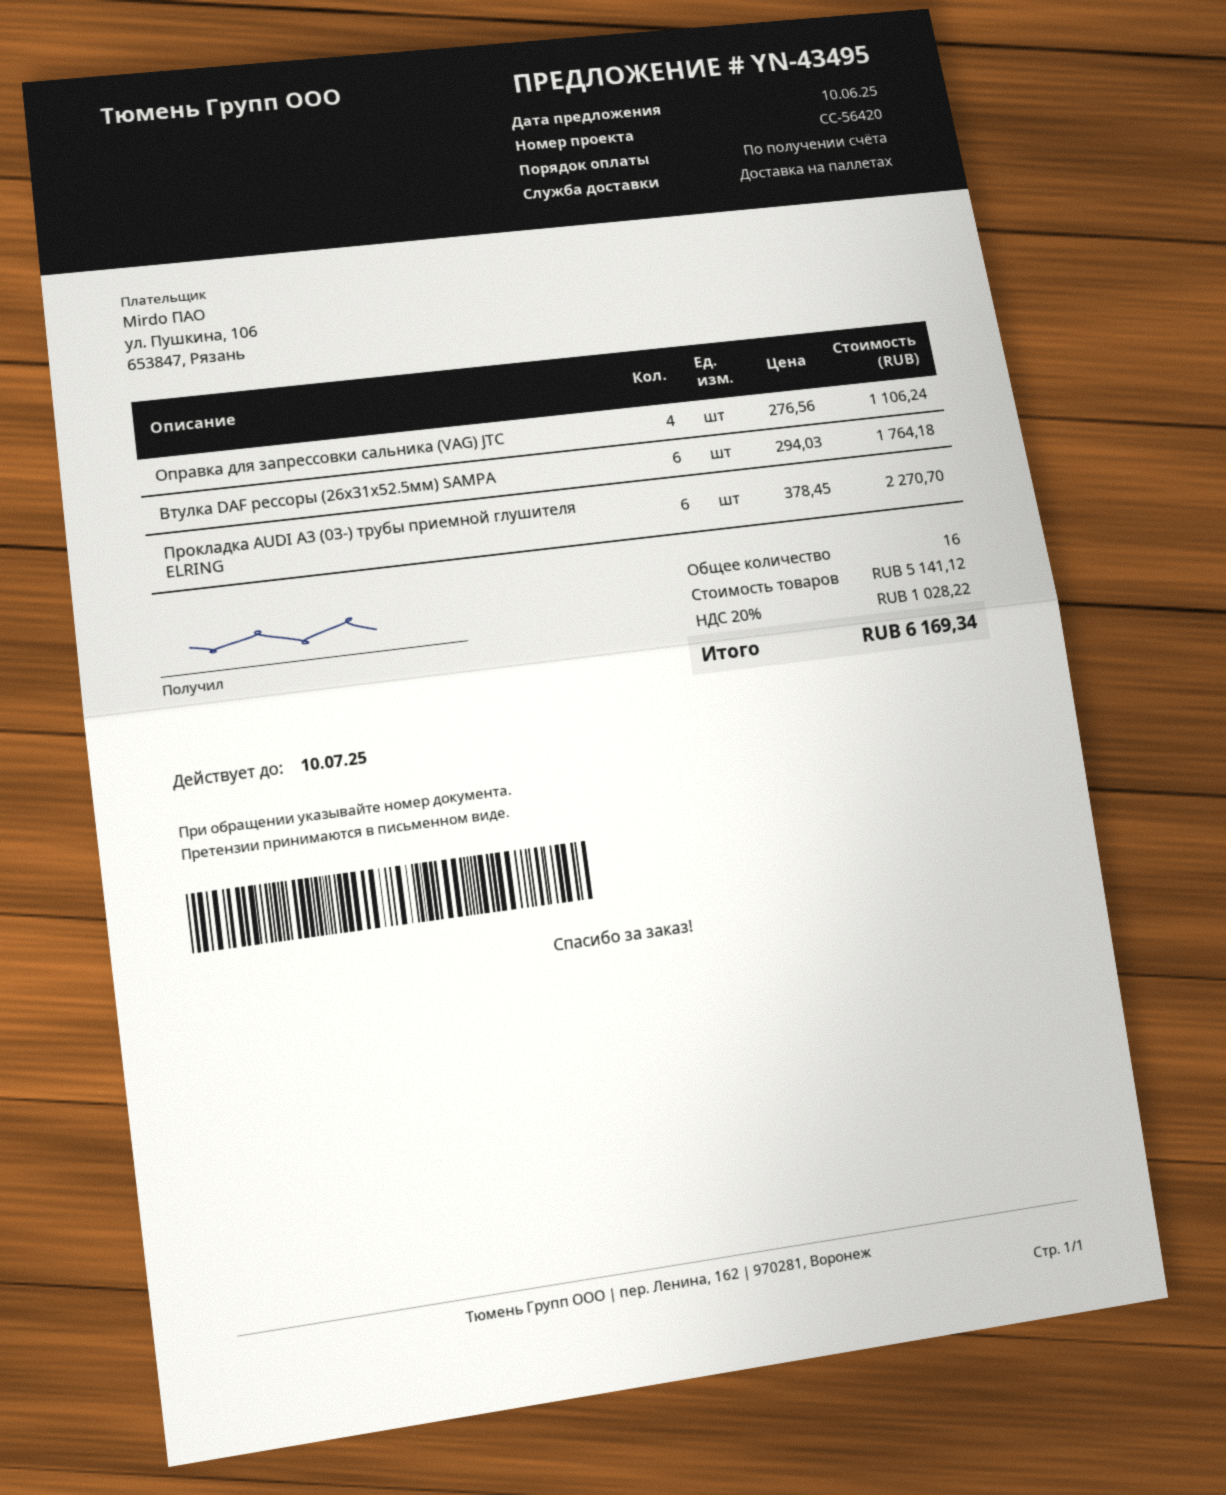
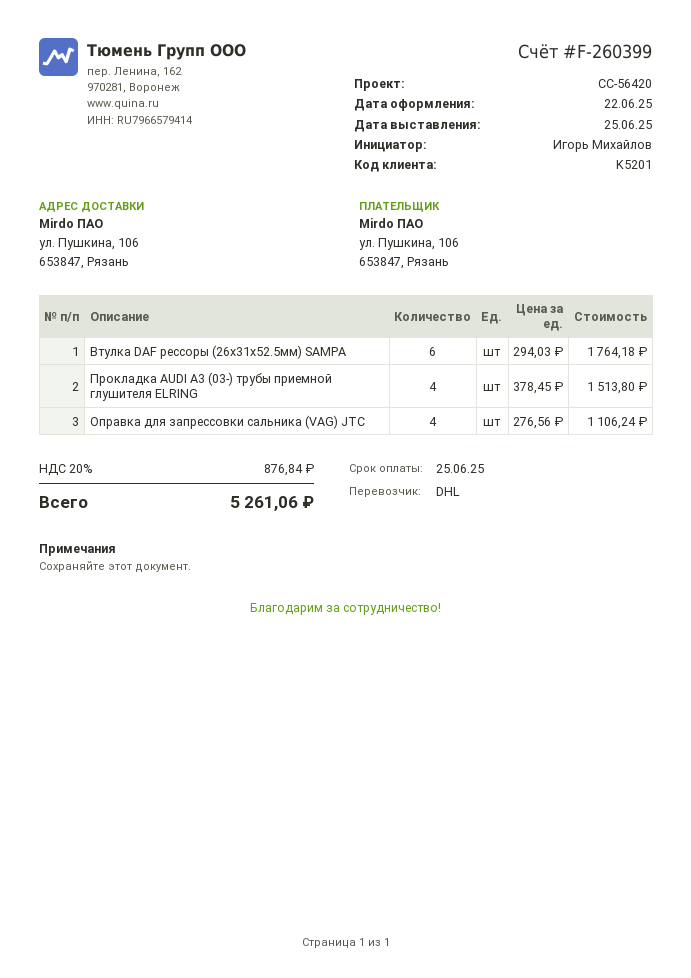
shipping method: pallet freight -> DHL
Прокладка AUDI A3 (03-) трубы приемной глушителя ELRING: 6 x 378.45 = 2270.70 -> 4 x 378.45 = 1513.80
tax: 20% = 1028.22 -> 20% = 876.84
total: 6169.34 -> 5261.06

